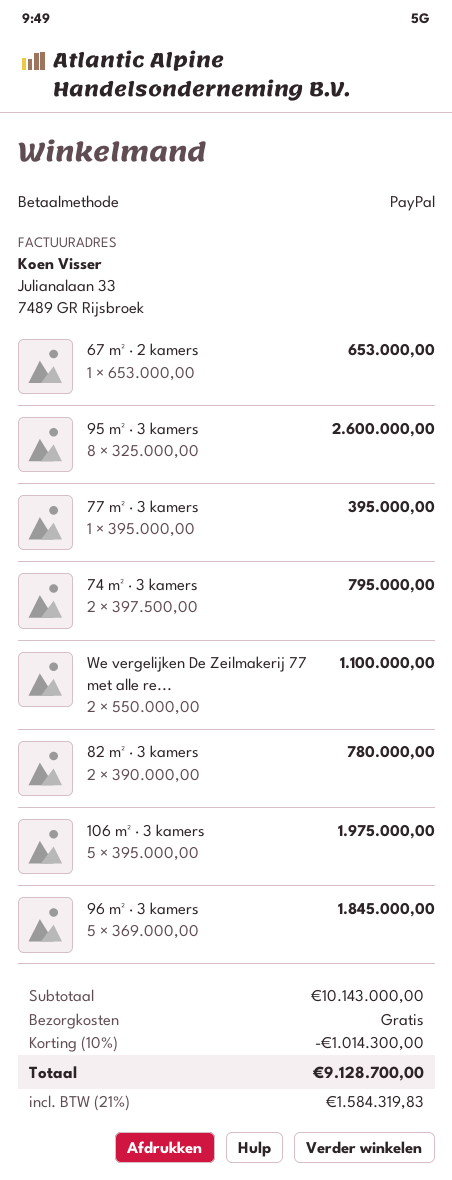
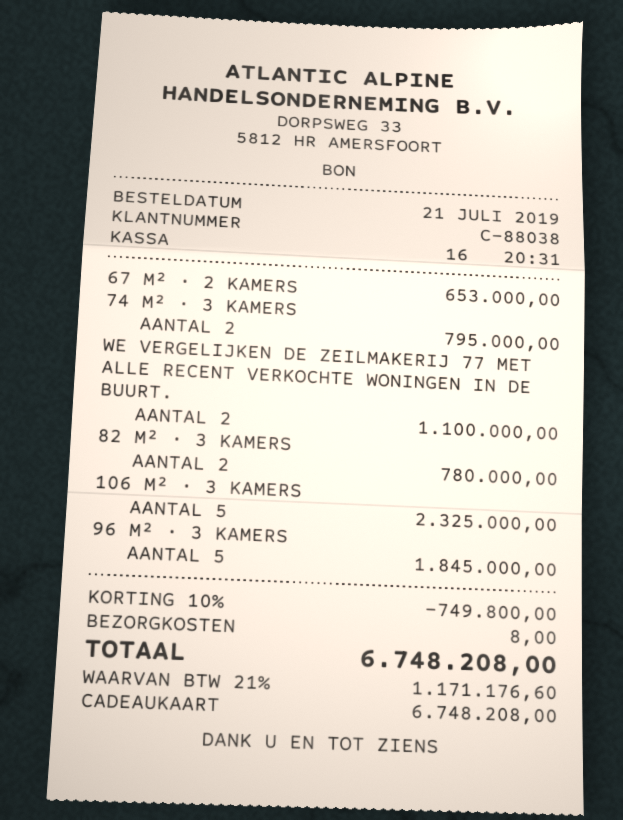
payment method: PayPal -> gift card
95 m² · 3 kamers: 8 for 2600000.00 -> none
77 m² · 3 kamers: 1 for 395000.00 -> none
106 m² · 3 kamers: 5 for 1975000.00 -> 5 for 2325000.00
discount: 10% = 1014300.00 -> 10% = 749800.00
shipping: 0.00 -> 8.00
tax: 21% = 1584319.83 -> 21% = 1171176.60
total: 9128700.00 -> 6748208.00

